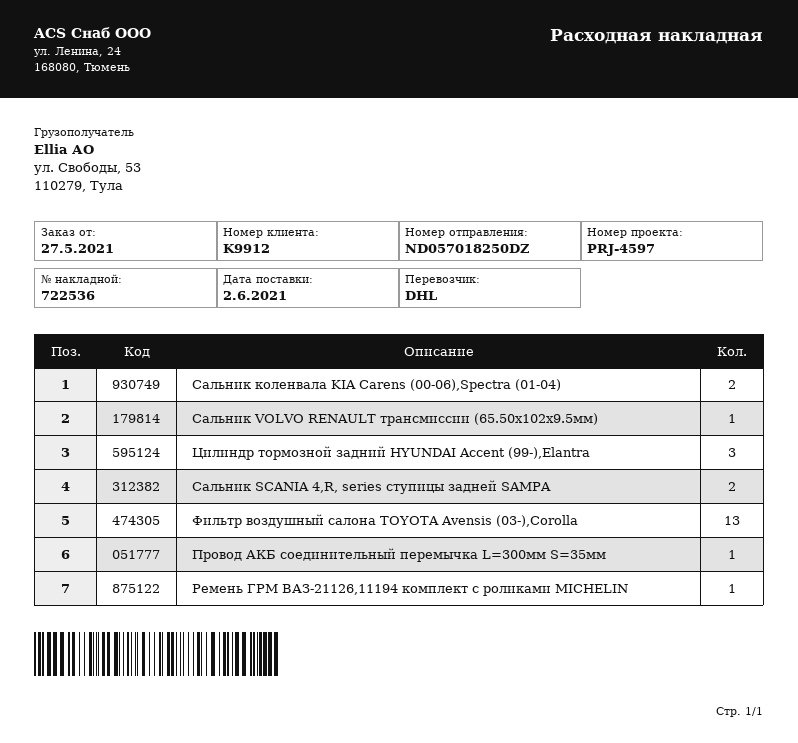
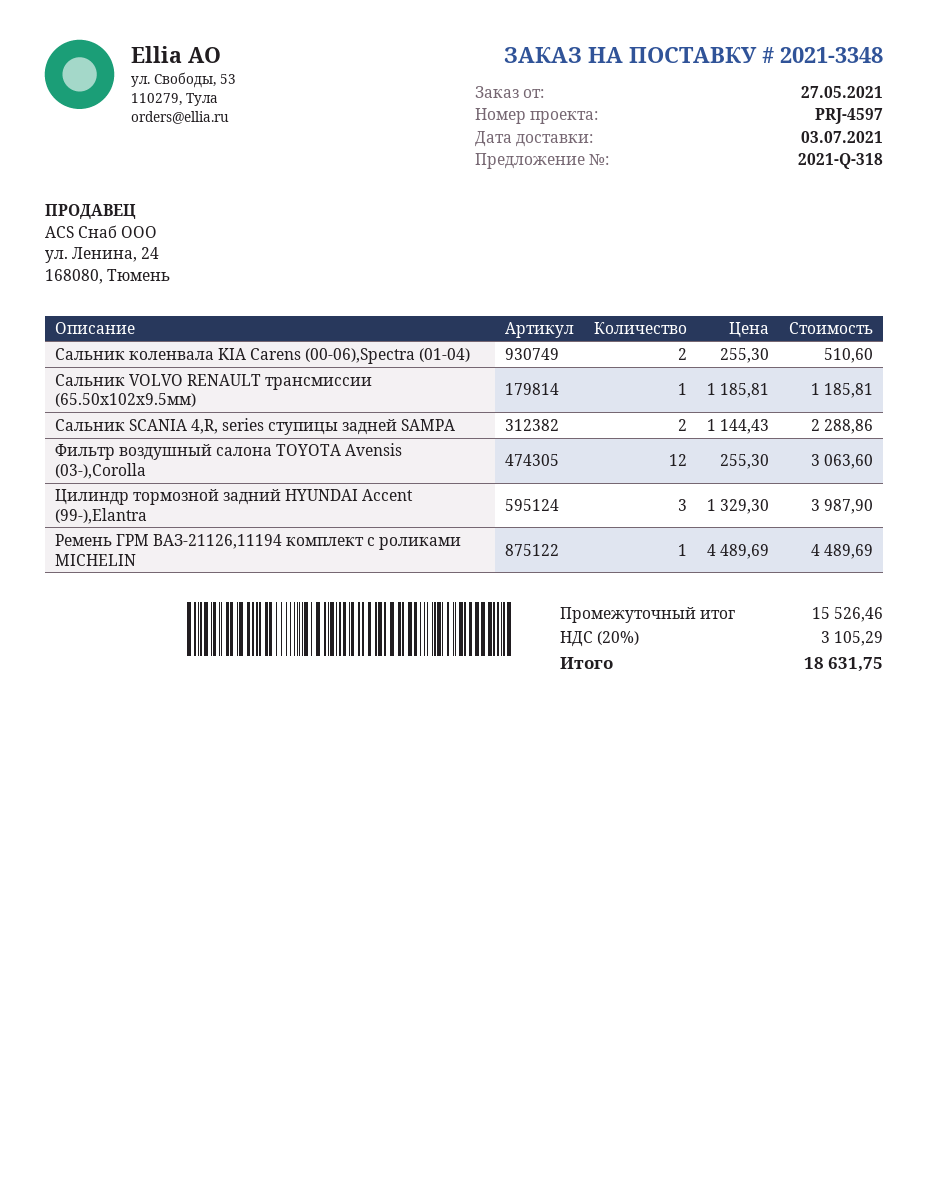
delivery date: 2021-06-02 -> 2021-07-03
Фильтр воздушный салона TOYOTA Avensis (03-),Corolla: 13 -> 12
Провод АКБ соединительный перемычка L=300мм S=35мм: 1 -> none

